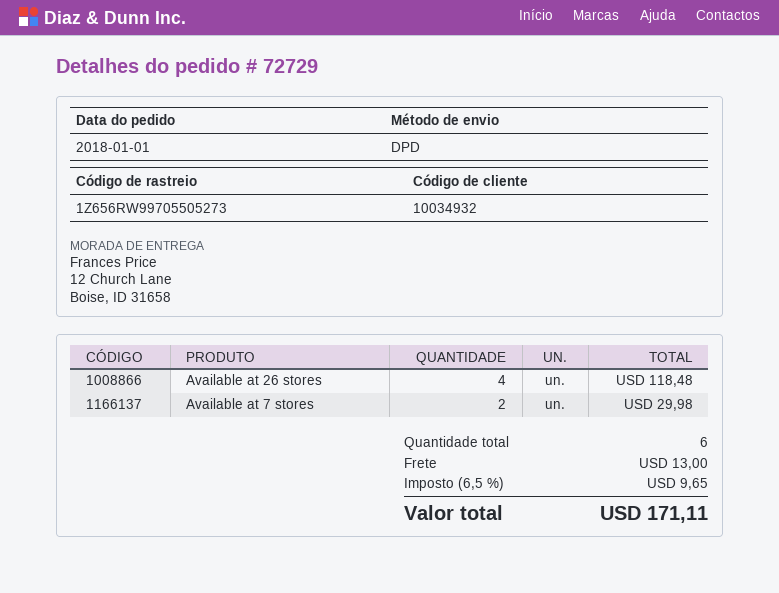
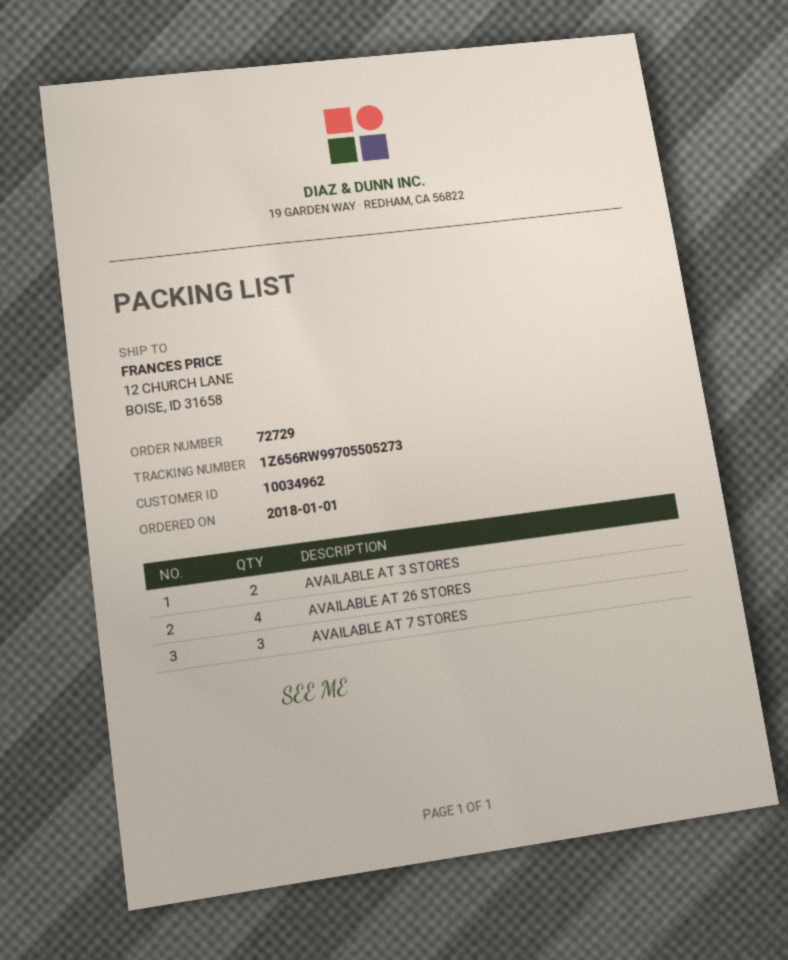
customer number: 10034932 -> 10034962
Available at 7 stores: 2 -> 3
AVAILABLE AT 3 STORES: none -> 2

